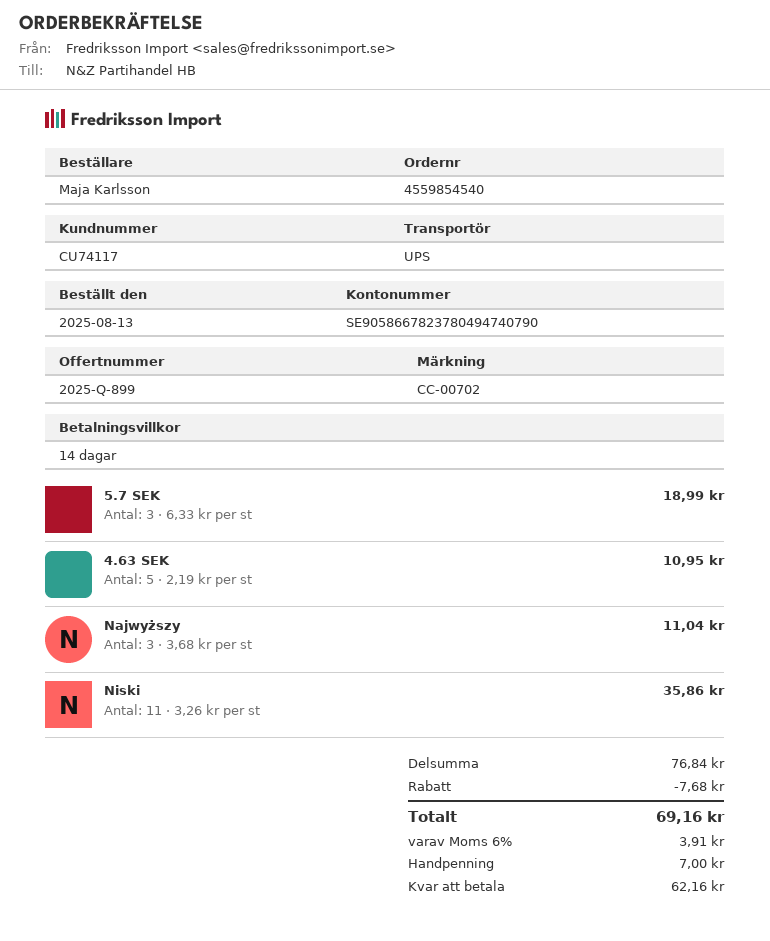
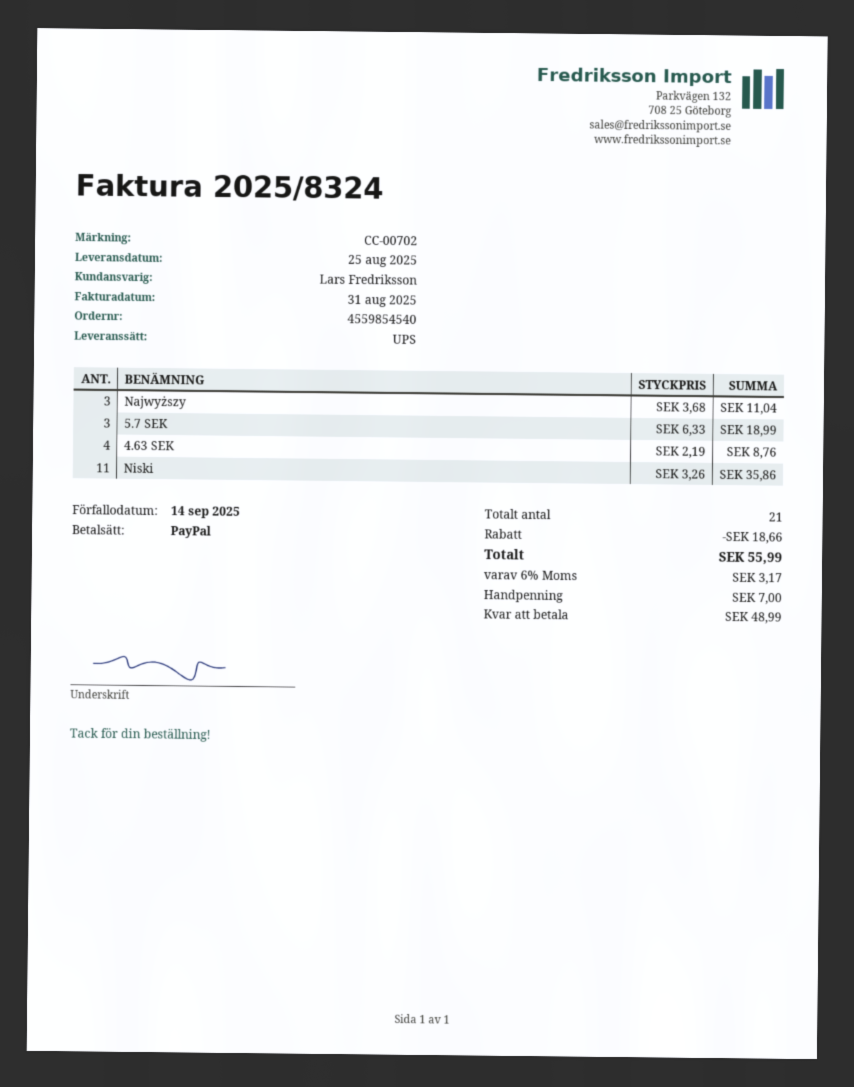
4.63 SEK: 5 x 2.19 = 10.95 -> 4 x 2.19 = 8.76
discount: 7.68 -> 18.66
tax: 6% = 3.91 -> 6% = 3.17
total: 69.16 -> 55.99
balance: 62.16 -> 48.99

